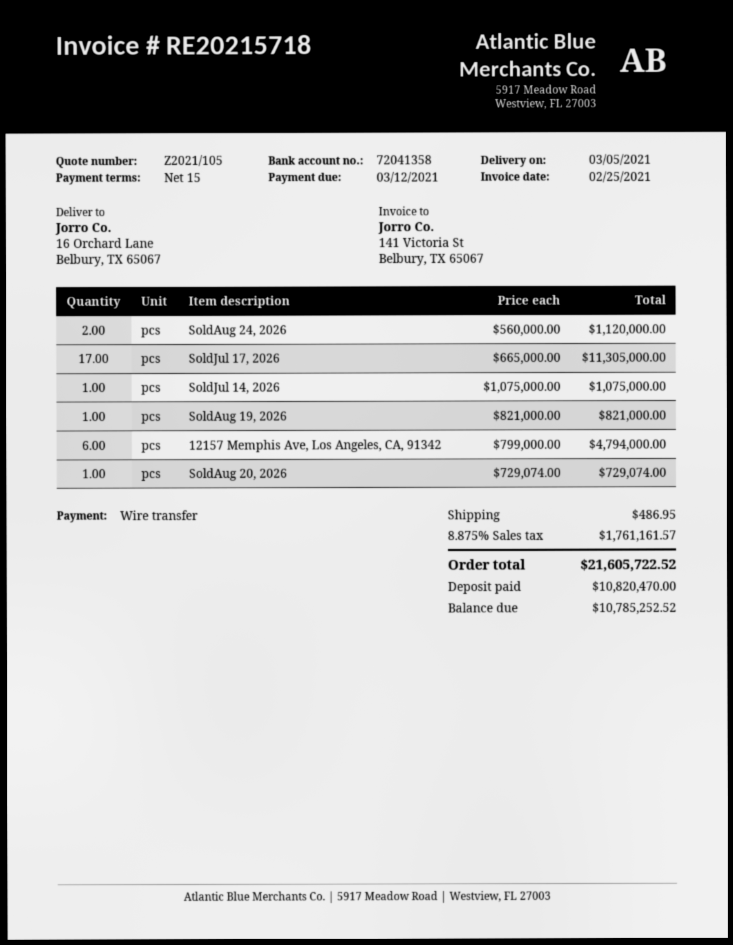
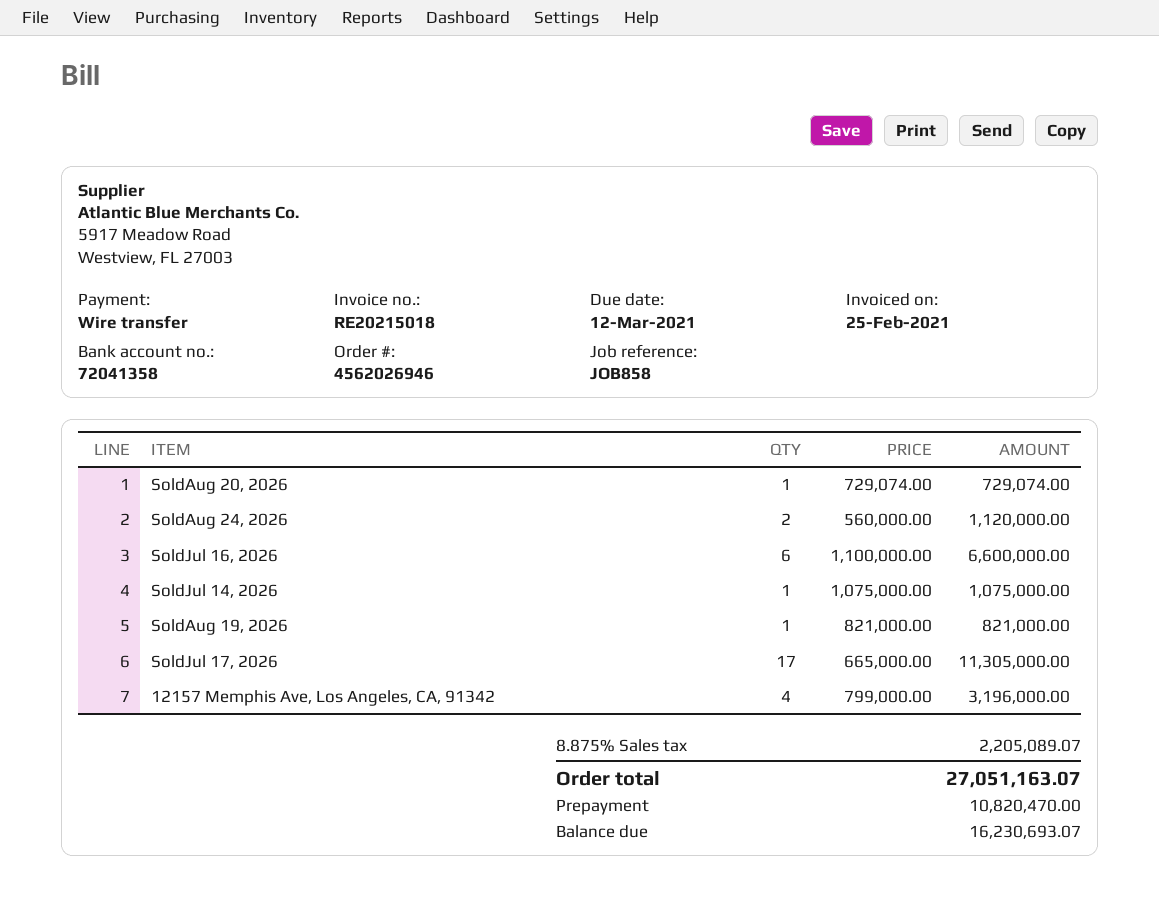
invoice number: RE20215718 -> RE20215018
12157 Memphis Ave, Los Angeles, CA, 91342: 6 x 799000.00 = 4794000.00 -> 4 x 799000.00 = 3196000.00
SoldJul 16, 2026: none -> 6 x 1100000.00 = 6600000.00
shipping: 486.95 -> none
tax: 8.875% = 1761161.57 -> 8.875% = 2205089.07
total: 21605722.52 -> 27051163.07
balance: 10785252.52 -> 16230693.07

